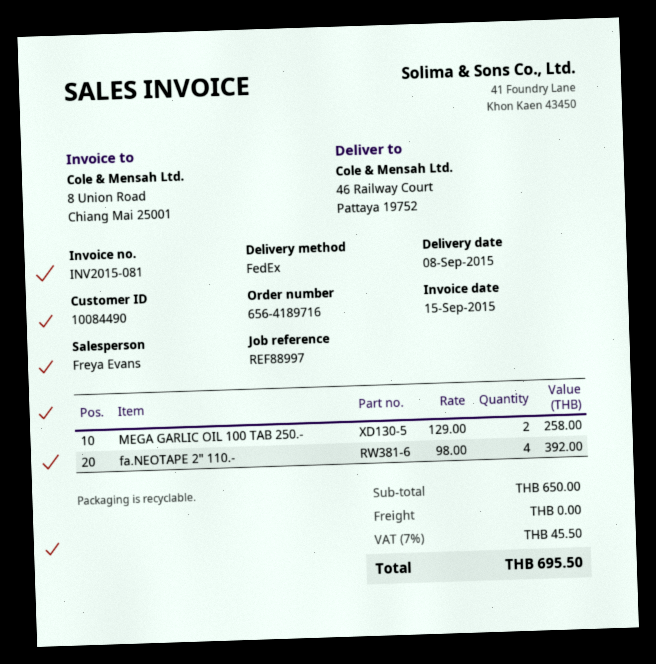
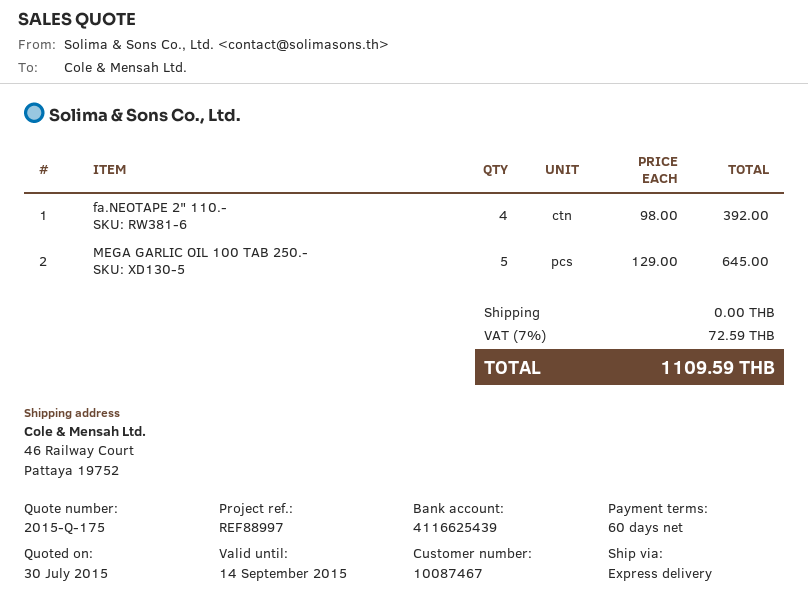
customer number: 10084490 -> 10087467
shipping method: FedEx -> express
MEGA GARLIC OIL 100 TAB 250.-: 2 x 129.00 = 258.00 -> 5 x 129.00 = 645.00
tax: 7% = 45.50 -> 7% = 72.59
total: 695.50 -> 1109.59

